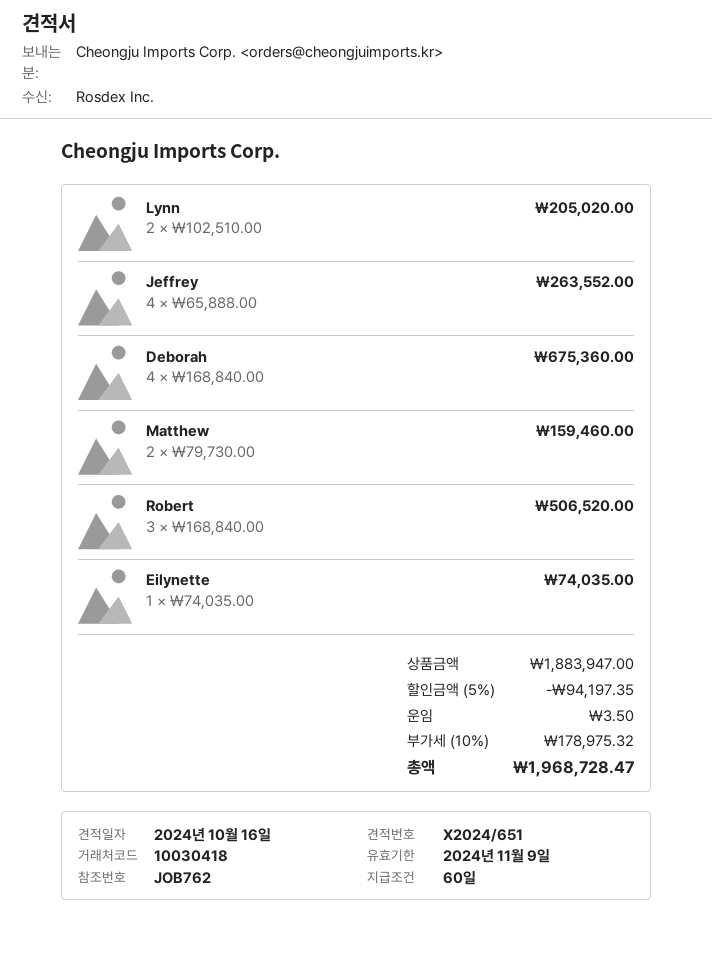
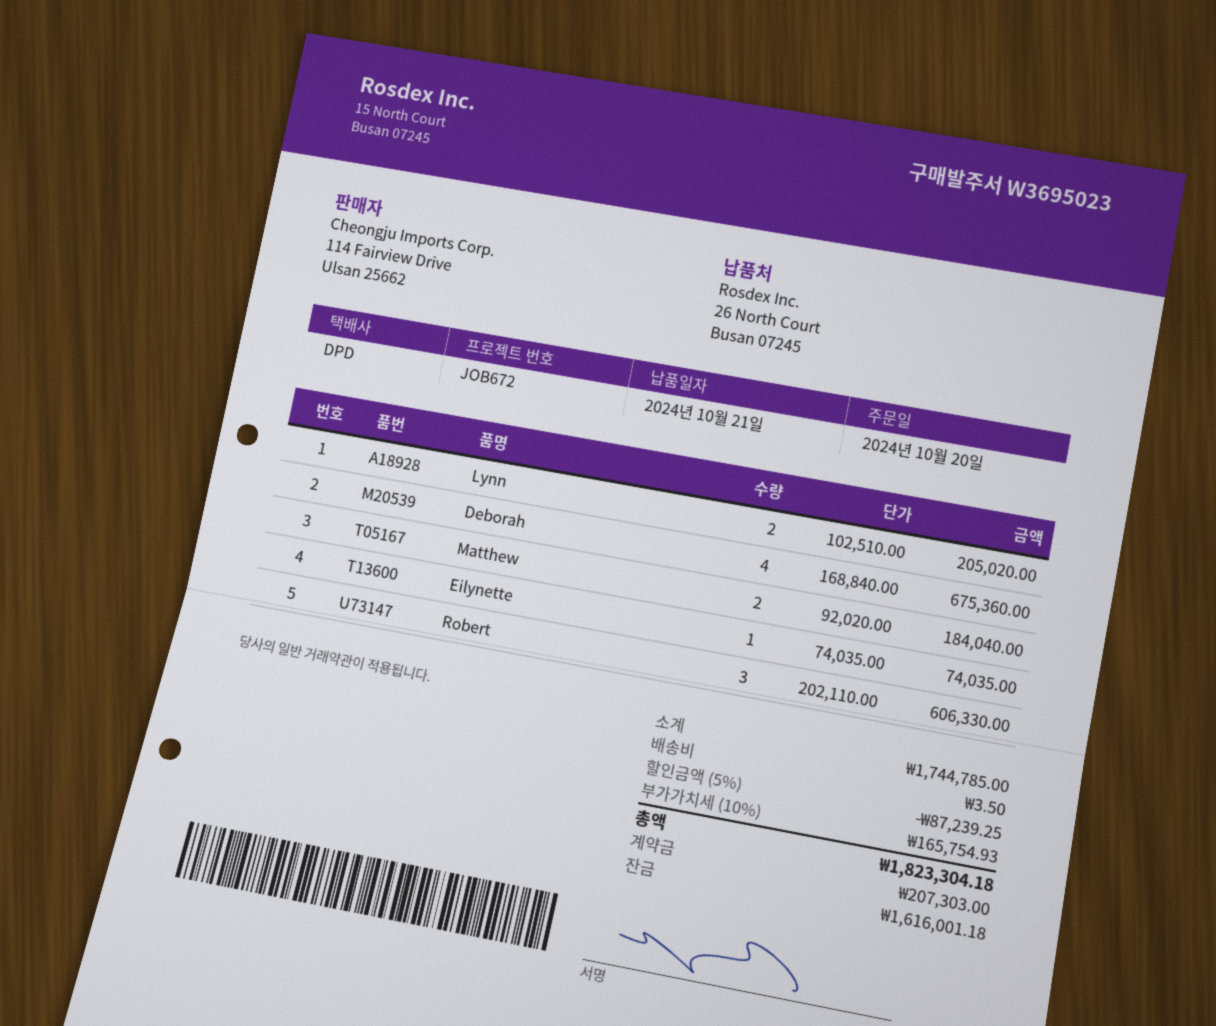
reference: JOB762 -> JOB672
Jeffrey: 4 x 65888.00 = 263552.00 -> none
Matthew: 2 x 79730.00 = 159460.00 -> 2 x 92020.00 = 184040.00
Robert: 3 x 168840.00 = 506520.00 -> 3 x 202110.00 = 606330.00
subtotal: 1883947.00 -> 1744785.00
discount: 5% = 94197.35 -> 5% = 87239.25
tax: 10% = 178975.32 -> 10% = 165754.93
total: 1968728.47 -> 1823304.18

